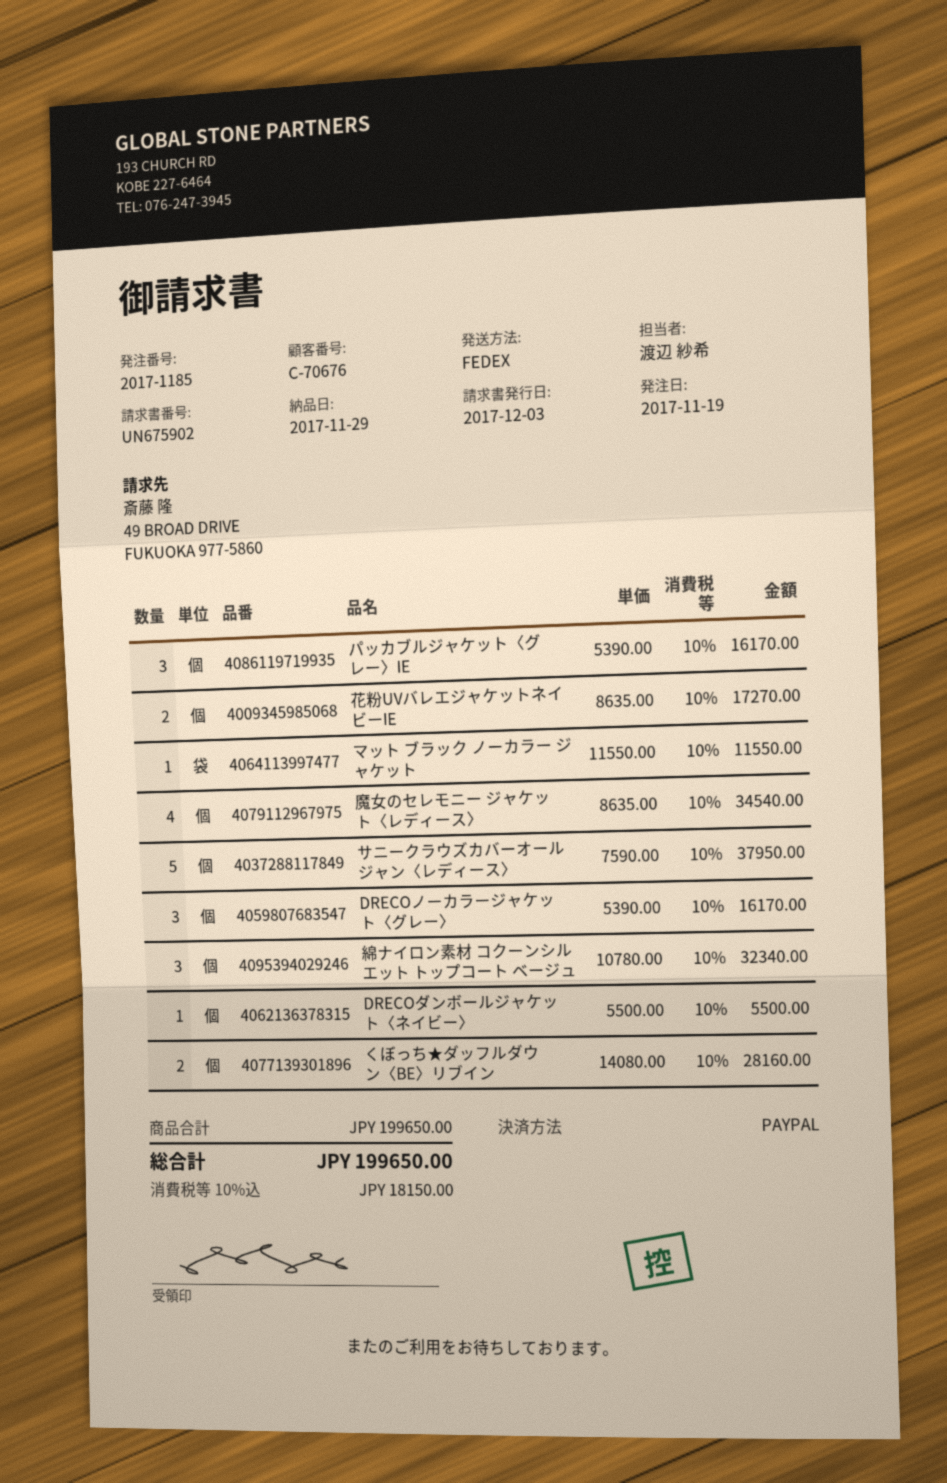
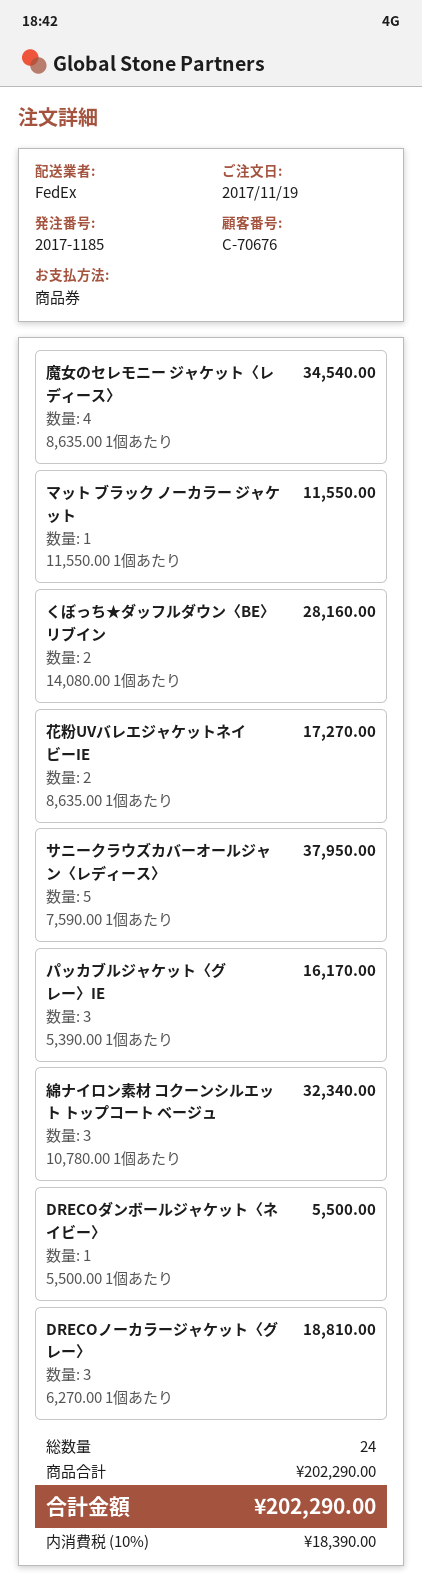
payment method: PayPal -> gift card
DRECOノーカラージャケット〈グレー〉: 3 x 5390.00 = 16170.00 -> 3 x 6270.00 = 18810.00
subtotal: 199650.00 -> 202290.00
tax: 10% = 18150.00 -> 10% = 18390.00
total: 199650.00 -> 202290.00

